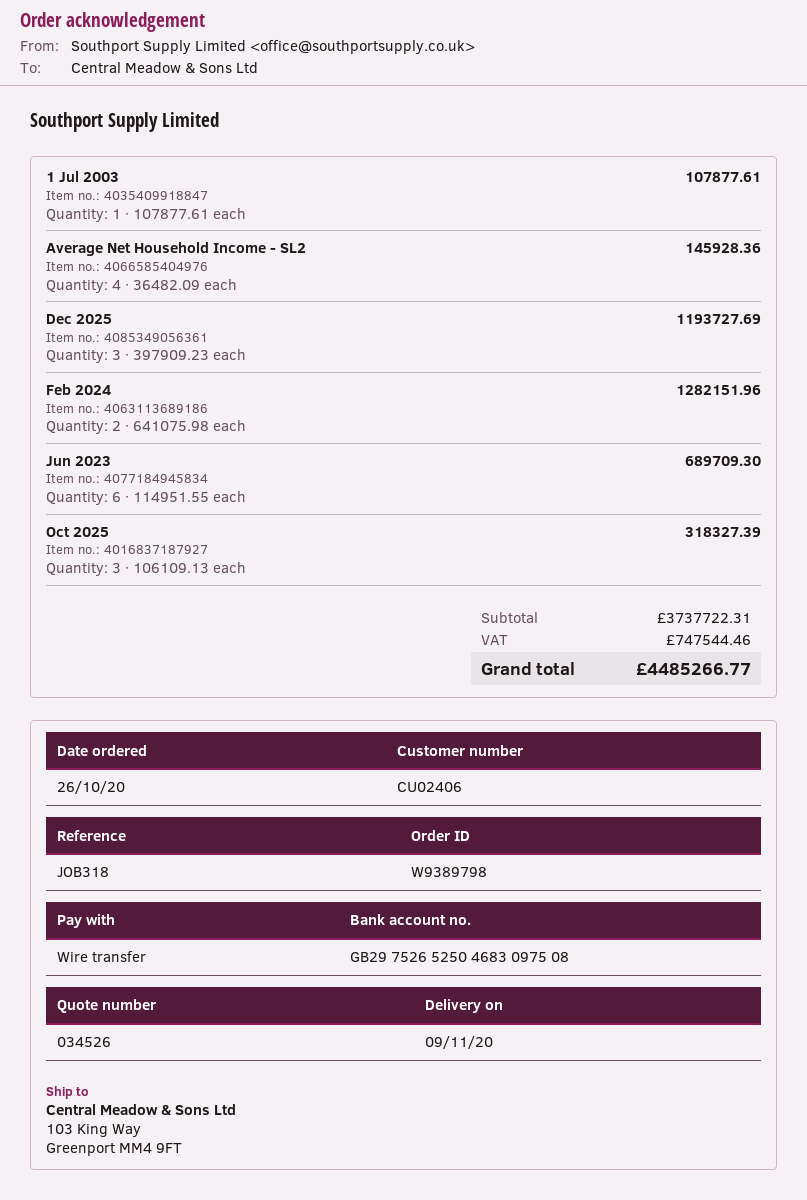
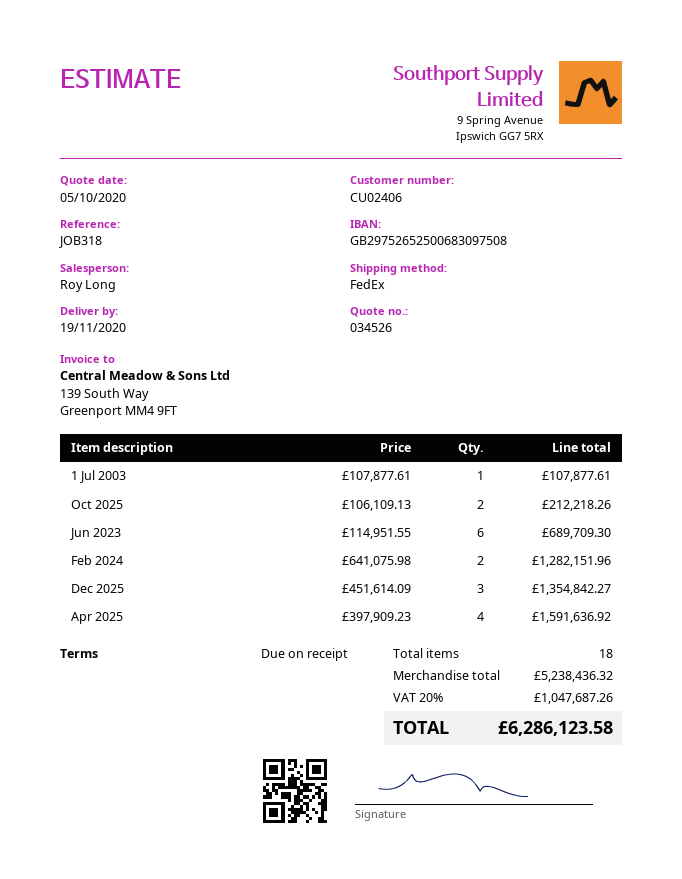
delivery date: 2020-11-09 -> 2020-11-19
bank account: GB29752652504683097508 -> GB29752652500683097508
Average Net Household Income - SL2: 4 x 36482.09 = 145928.36 -> none
Dec 2025: 3 x 397909.23 = 1193727.69 -> 3 x 451614.09 = 1354842.27
Oct 2025: 3 x 106109.13 = 318327.39 -> 2 x 106109.13 = 212218.26
Apr 2025: none -> 4 x 397909.23 = 1591636.92
subtotal: 3737722.31 -> 5238436.32
tax: 747544.46 -> 1047687.26
total: 4485266.77 -> 6286123.58

